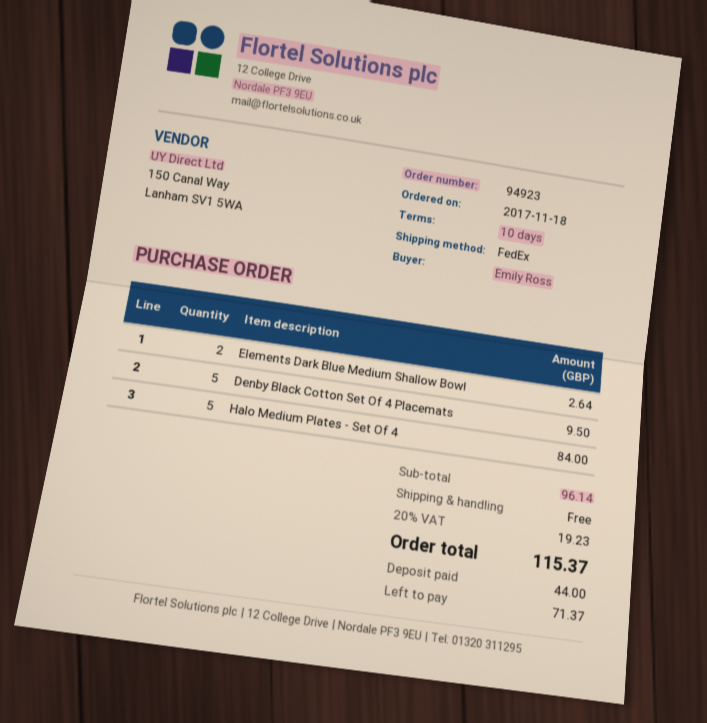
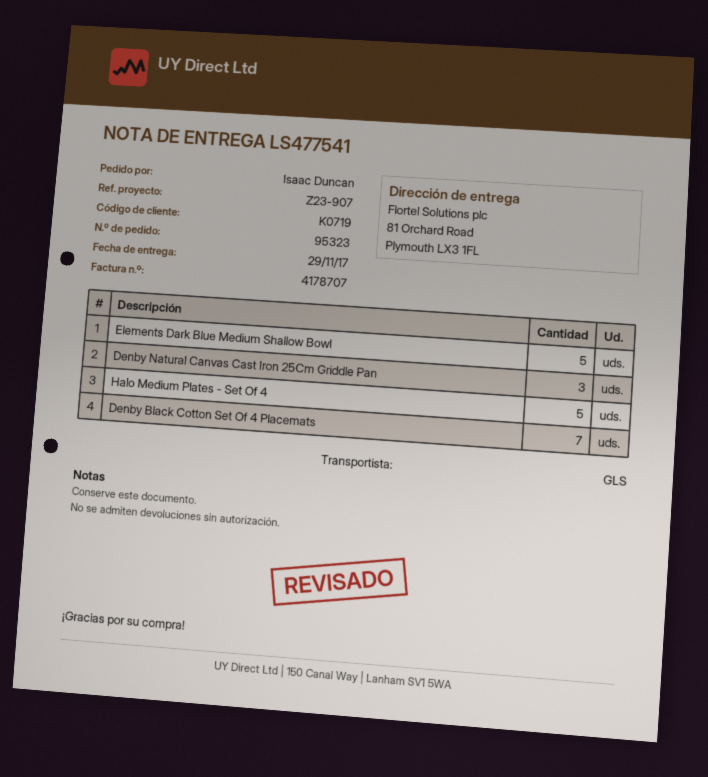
order number: 94923 -> 95323
ordered by: Emily Ross -> Isaac Duncan
shipping method: FedEx -> GLS
Elements Dark Blue Medium Shallow Bowl: 2 -> 5
Denby Black Cotton Set Of 4 Placemats: 5 -> 7
Denby Natural Canvas Cast Iron 25Cm Griddle Pan: none -> 3

